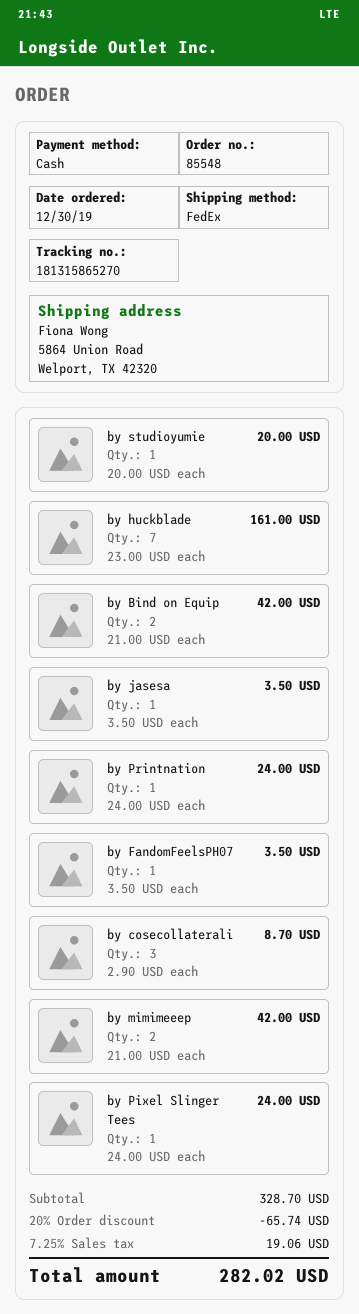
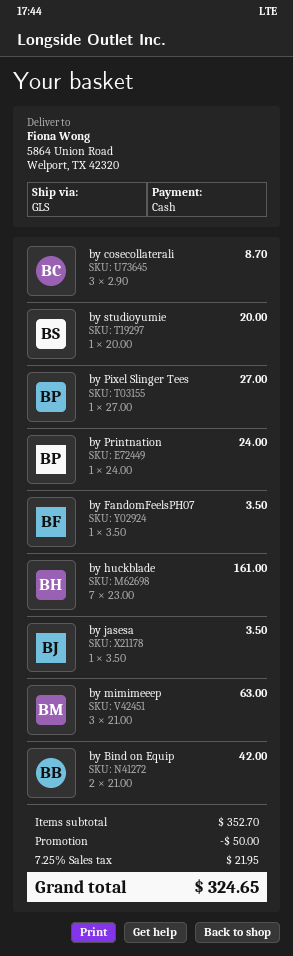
shipping method: FedEx -> GLS
by mimimeeep: 2 x 21.00 = 42.00 -> 3 x 21.00 = 63.00
by Pixel Slinger Tees: 1 x 24.00 = 24.00 -> 1 x 27.00 = 27.00
subtotal: 328.70 -> 352.70
discount: 65.74 -> 50.00
tax: 7.25% = 19.06 -> 7.25% = 21.95
total: 282.02 -> 324.65

